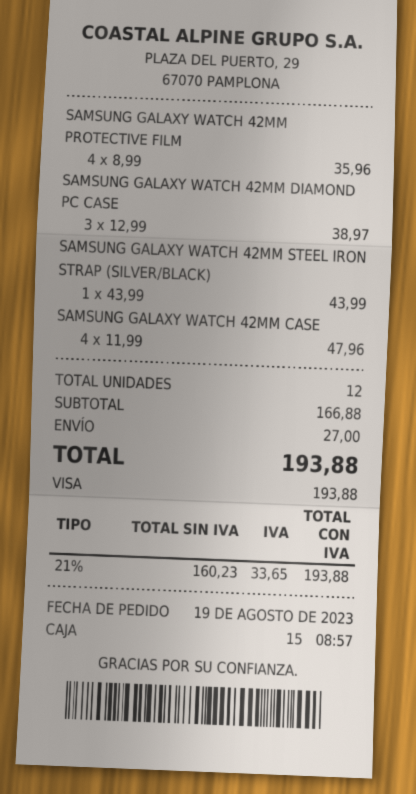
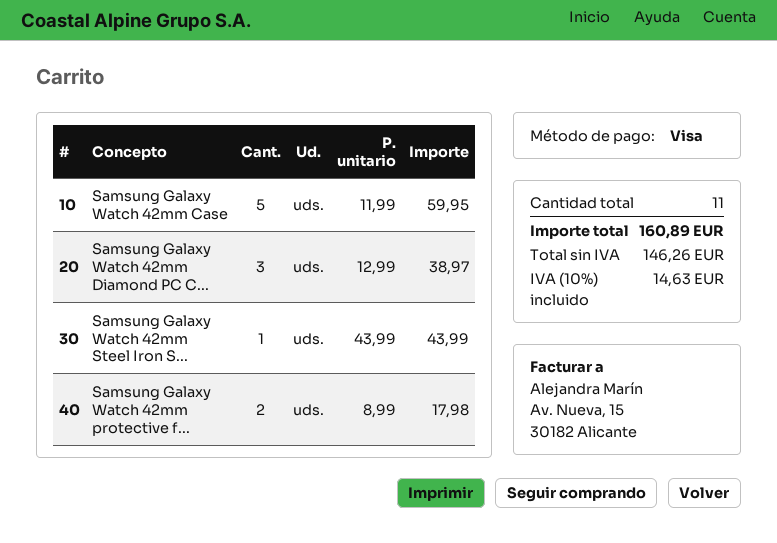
SAMSUNG GALAXY WATCH 42MM PROTECTIVE FILM: 4 x 8.99 = 35.96 -> 2 x 8.99 = 17.98
SAMSUNG GALAXY WATCH 42MM CASE: 4 x 11.99 = 47.96 -> 5 x 11.99 = 59.95
total quantity: 12 -> 11
shipping: 27.00 -> none
net: 160.23 -> 146.26
tax: 21% = 33.65 -> 10% = 14.63
total: 193.88 -> 160.89

